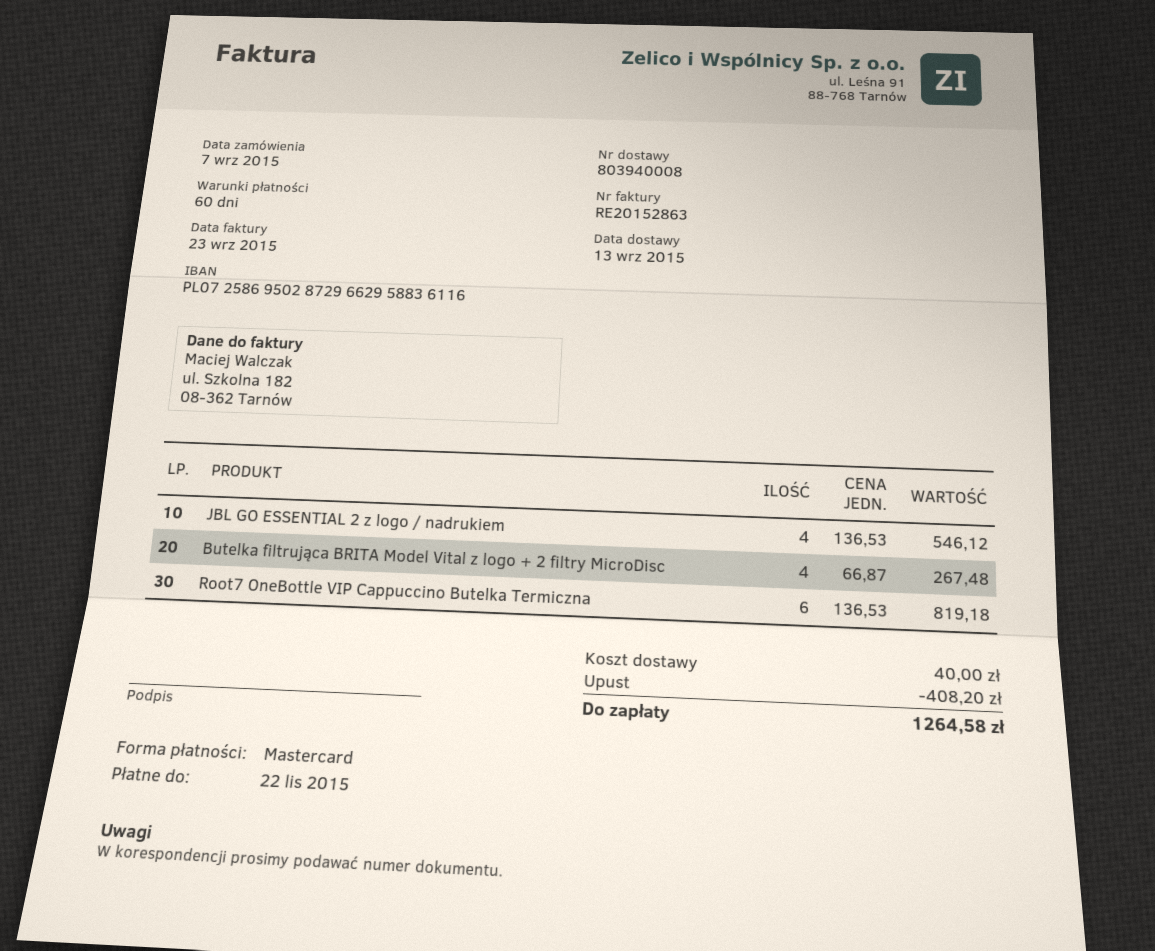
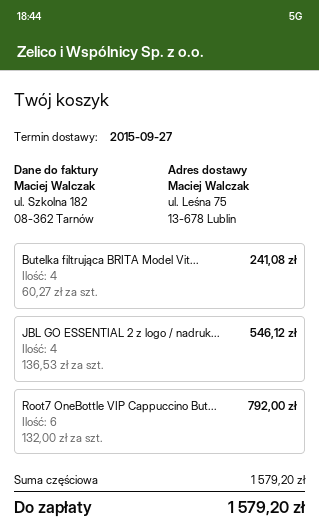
delivery date: 2015-09-13 -> 2015-09-27
Butelka filtrująca BRITA Model Vital z logo + 2 filtry MicroDisc: 4 x 66.87 = 267.48 -> 4 x 60.27 = 241.08
Root7 OneBottle VIP Cappuccino Butelka Termiczna: 6 x 136.53 = 819.18 -> 6 x 132.00 = 792.00
discount: 408.20 -> none
shipping: 40.00 -> none
total: 1264.58 -> 1579.20

